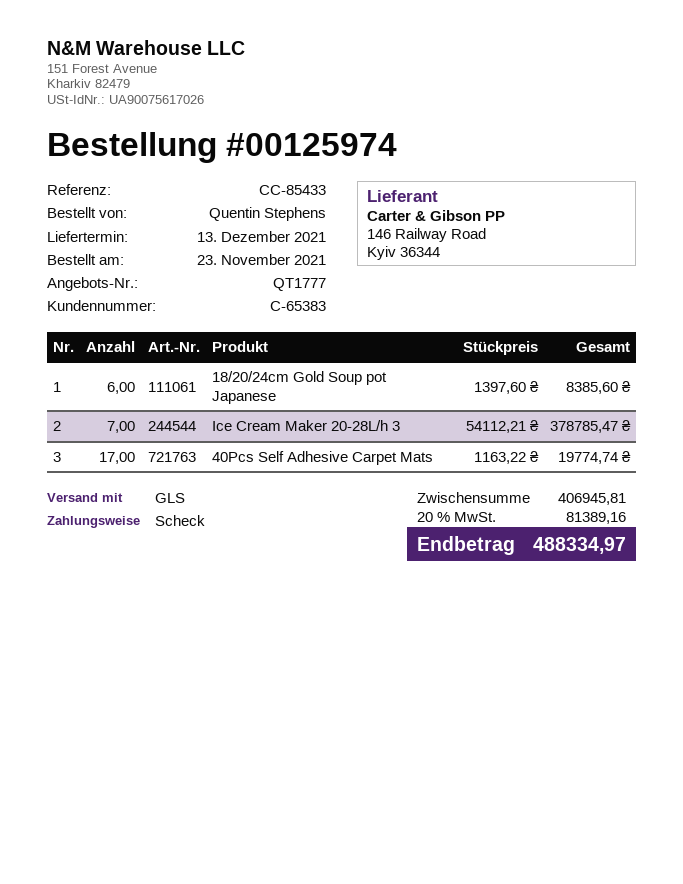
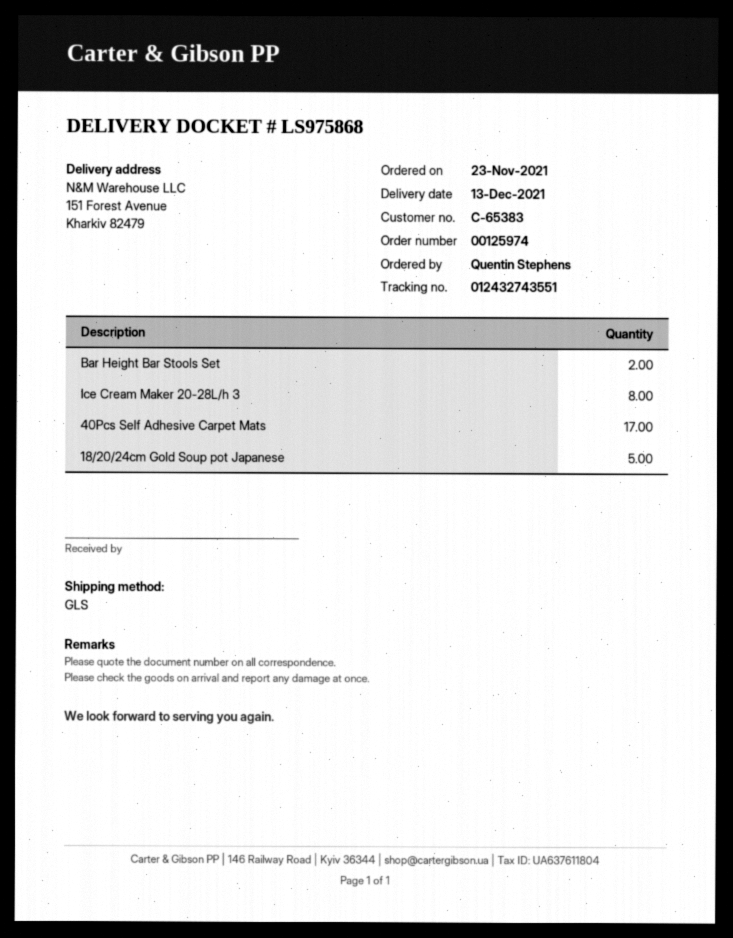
18/20/24cm Gold Soup pot Japanese: 6 -> 5
Ice Cream Maker 20-28L/h 3: 7 -> 8
Bar Height Bar Stools Set: none -> 2

